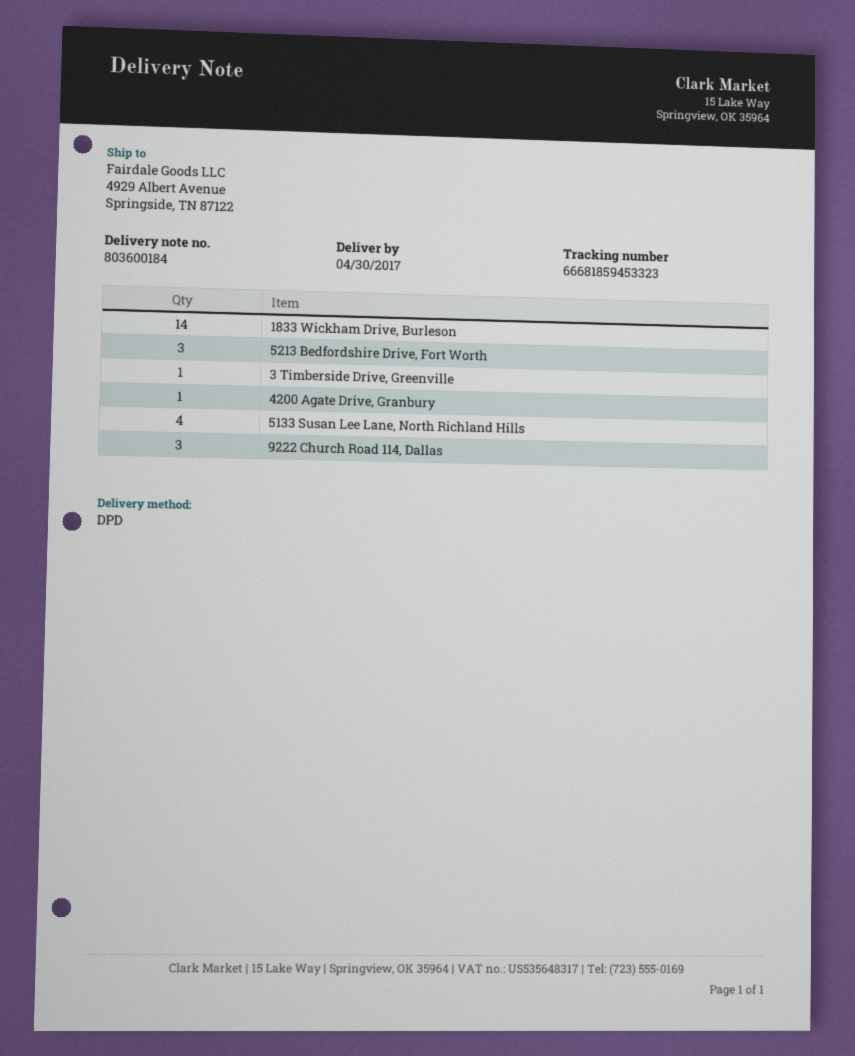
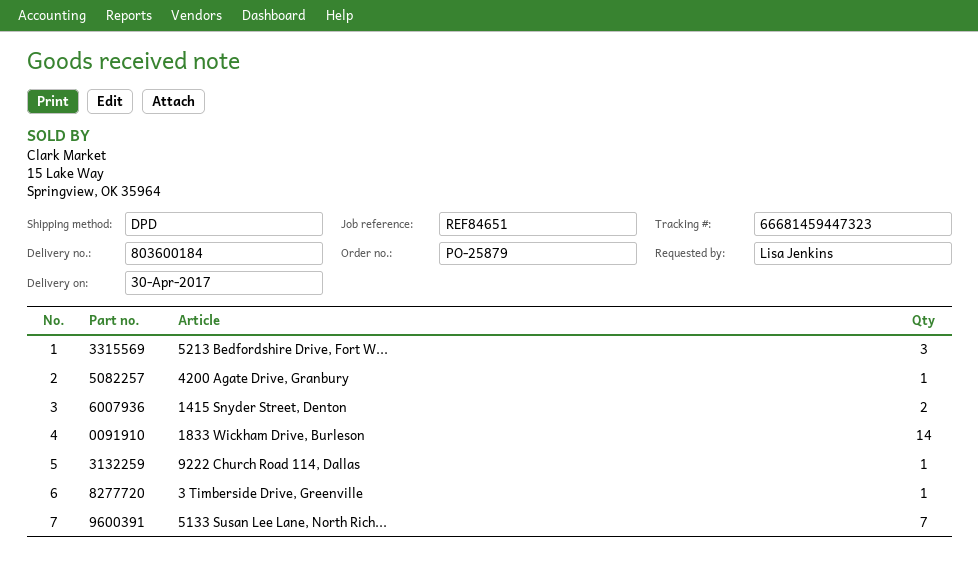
tracking number: 66681859453323 -> 66681459447323
5133 Susan Lee Lane, North Richland Hills: 4 -> 7
9222 Church Road 114, Dallas: 3 -> 1
1415 Snyder Street, Denton: none -> 2

